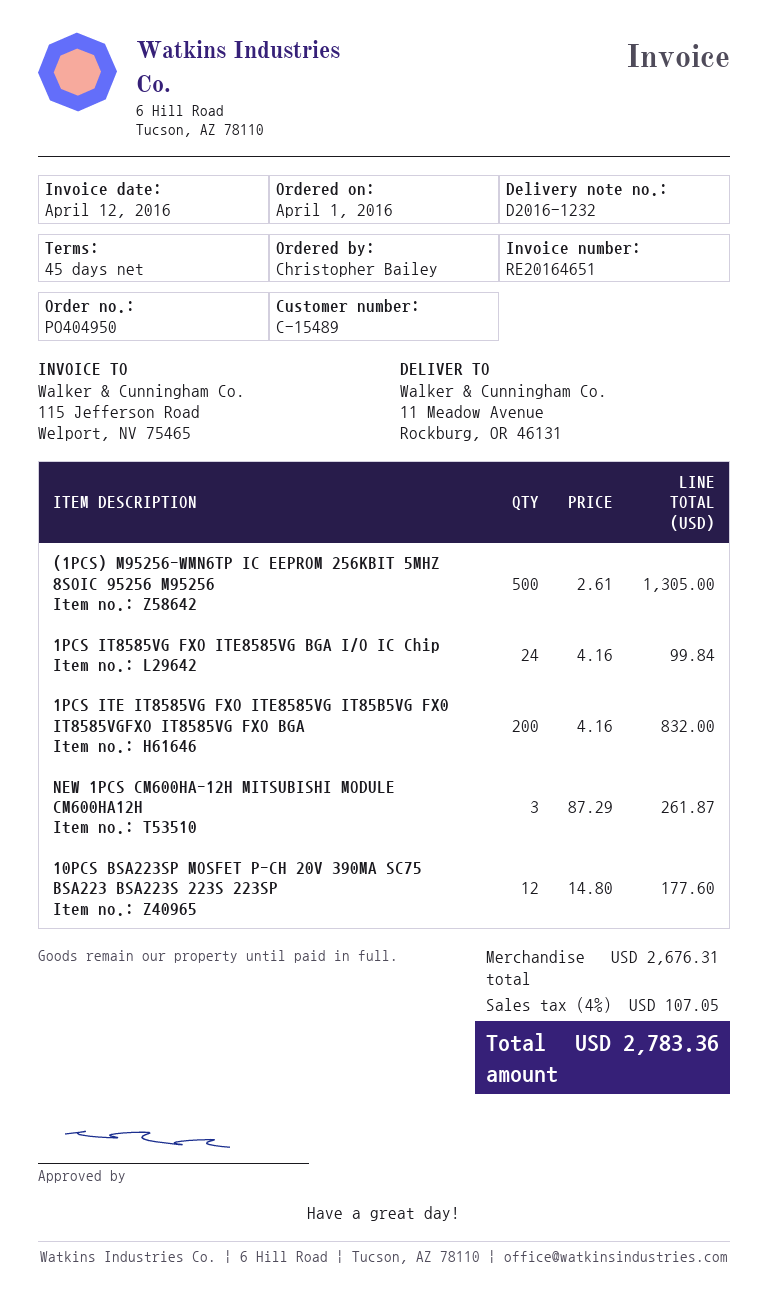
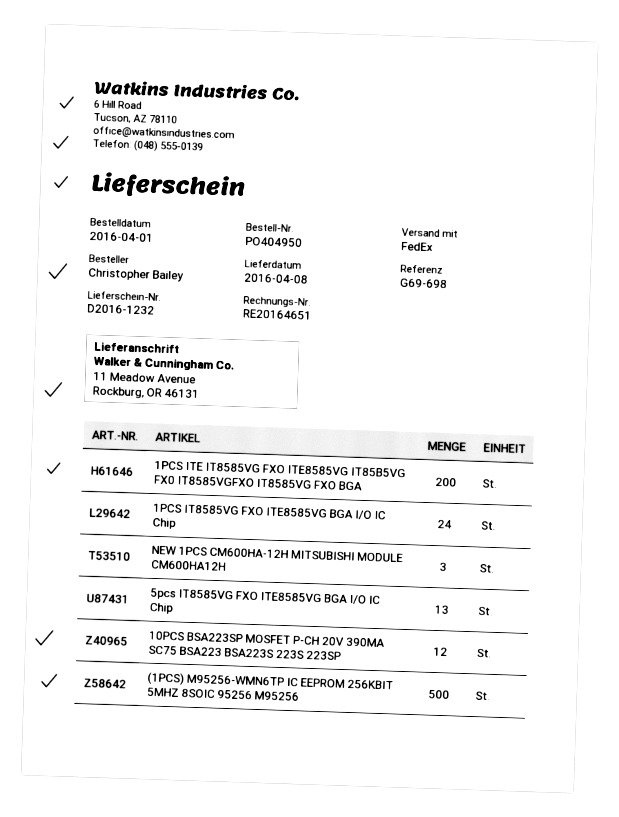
5pcs IT8585VG FXO ITE8585VG BGA I/O IC Chip: none -> 13

